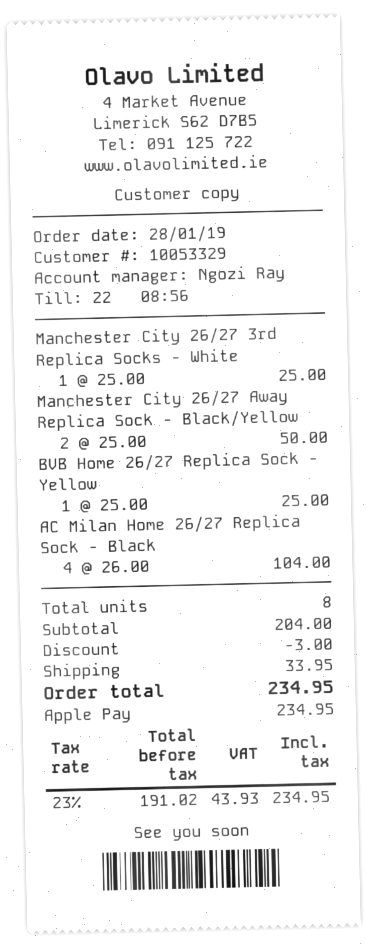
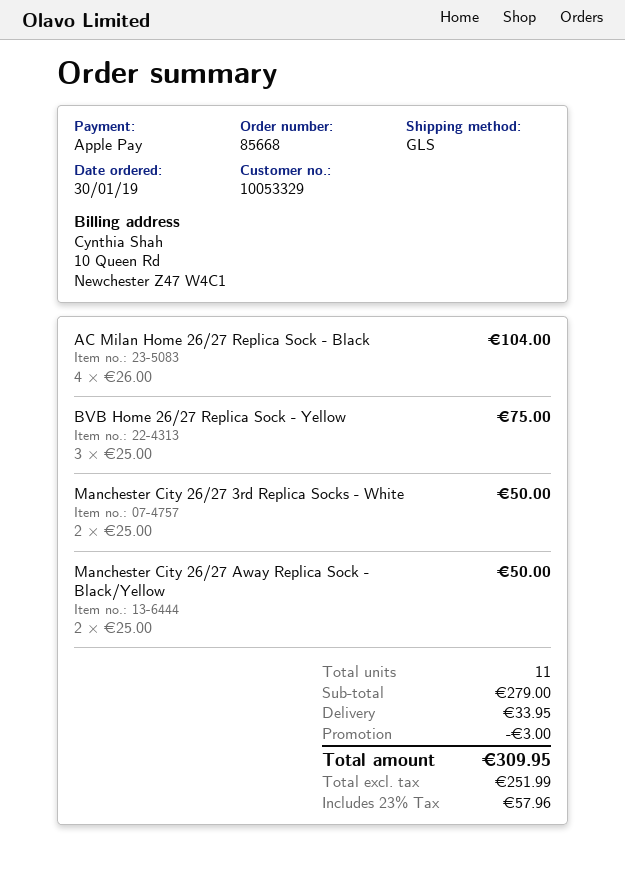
order date: 2019-01-28 -> 2019-01-30
Manchester City 26/27 3rd Replica Socks - White: 1 x 25.00 = 25.00 -> 2 x 25.00 = 50.00
BVB Home 26/27 Replica Sock - Yellow: 1 x 25.00 = 25.00 -> 3 x 25.00 = 75.00
total quantity: 8 -> 11
subtotal: 204.00 -> 279.00
net: 191.02 -> 251.99
tax: 23% = 43.93 -> 23% = 57.96
total: 234.95 -> 309.95

